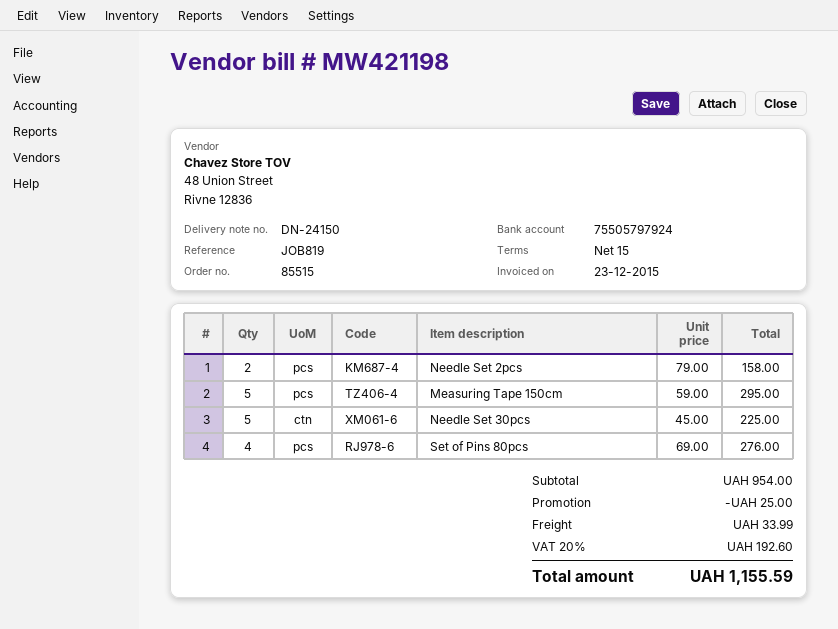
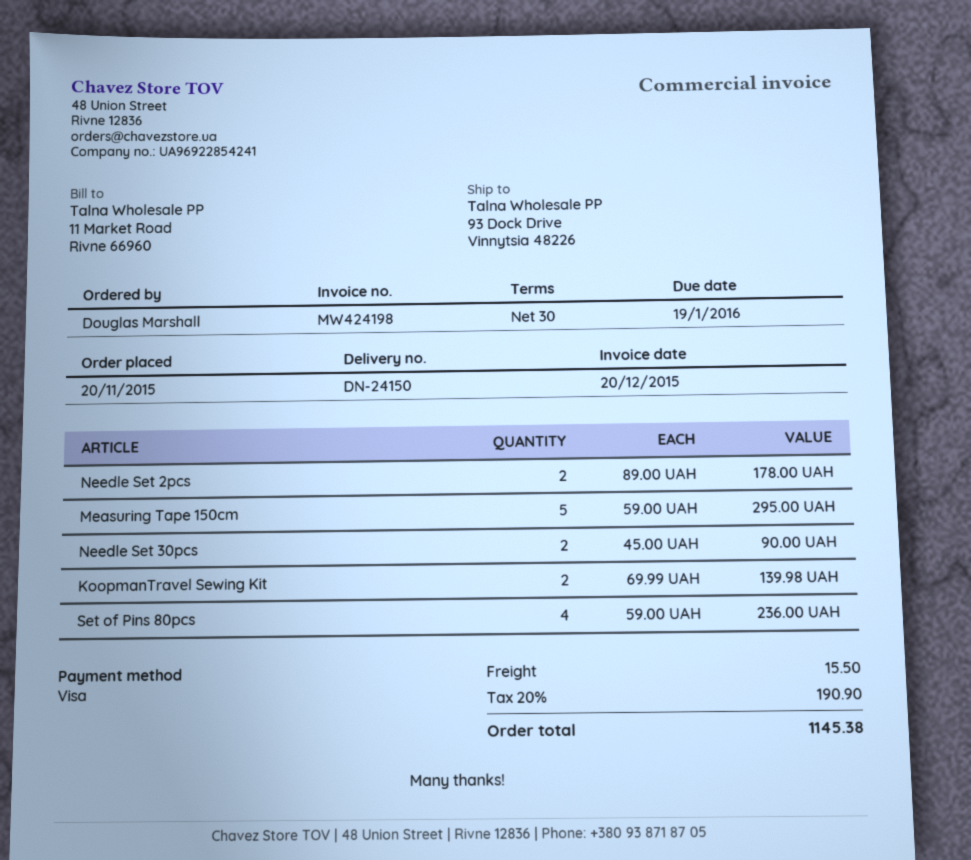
invoice number: MW421198 -> MW424198
invoice date: 2015-12-23 -> 2015-12-20
payment terms: 15 days -> 30 days
Needle Set 2pcs: 2 x 79.00 = 158.00 -> 2 x 89.00 = 178.00
Needle Set 30pcs: 5 x 45.00 = 225.00 -> 2 x 45.00 = 90.00
Set of Pins 80pcs: 4 x 69.00 = 276.00 -> 4 x 59.00 = 236.00
KoopmanTravel Sewing Kit: none -> 2 x 69.99 = 139.98
discount: 25.00 -> none
shipping: 33.99 -> 15.50
tax: 20% = 192.60 -> 20% = 190.90
total: 1155.59 -> 1145.38

